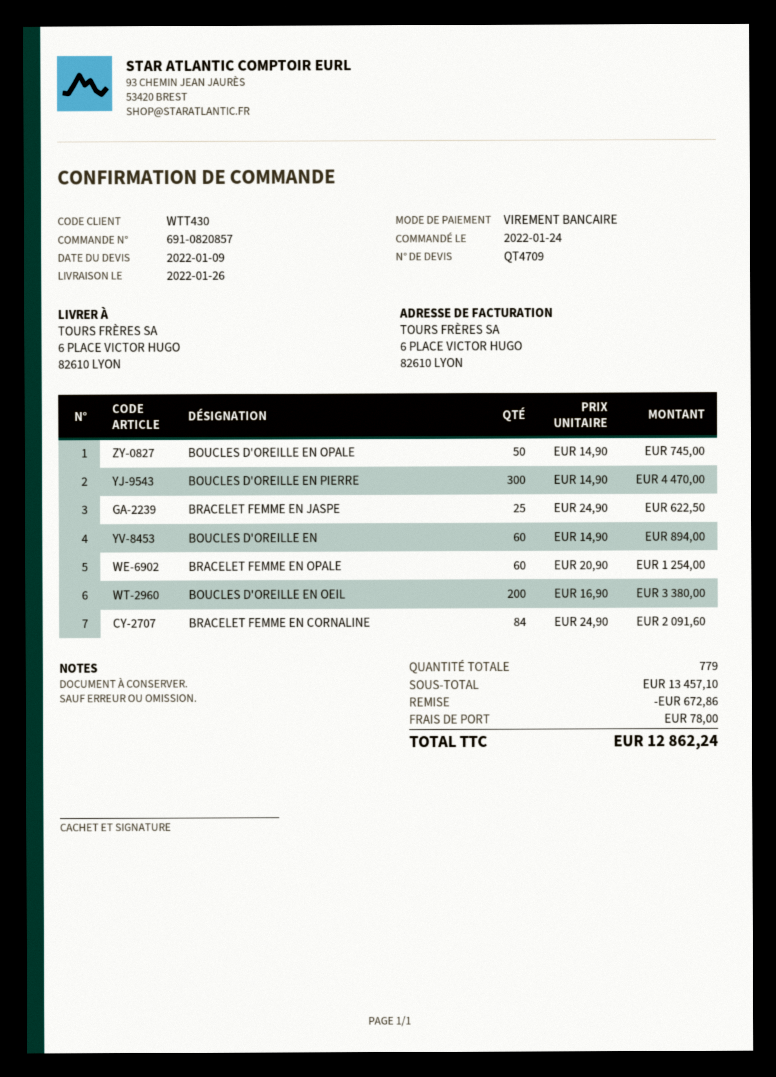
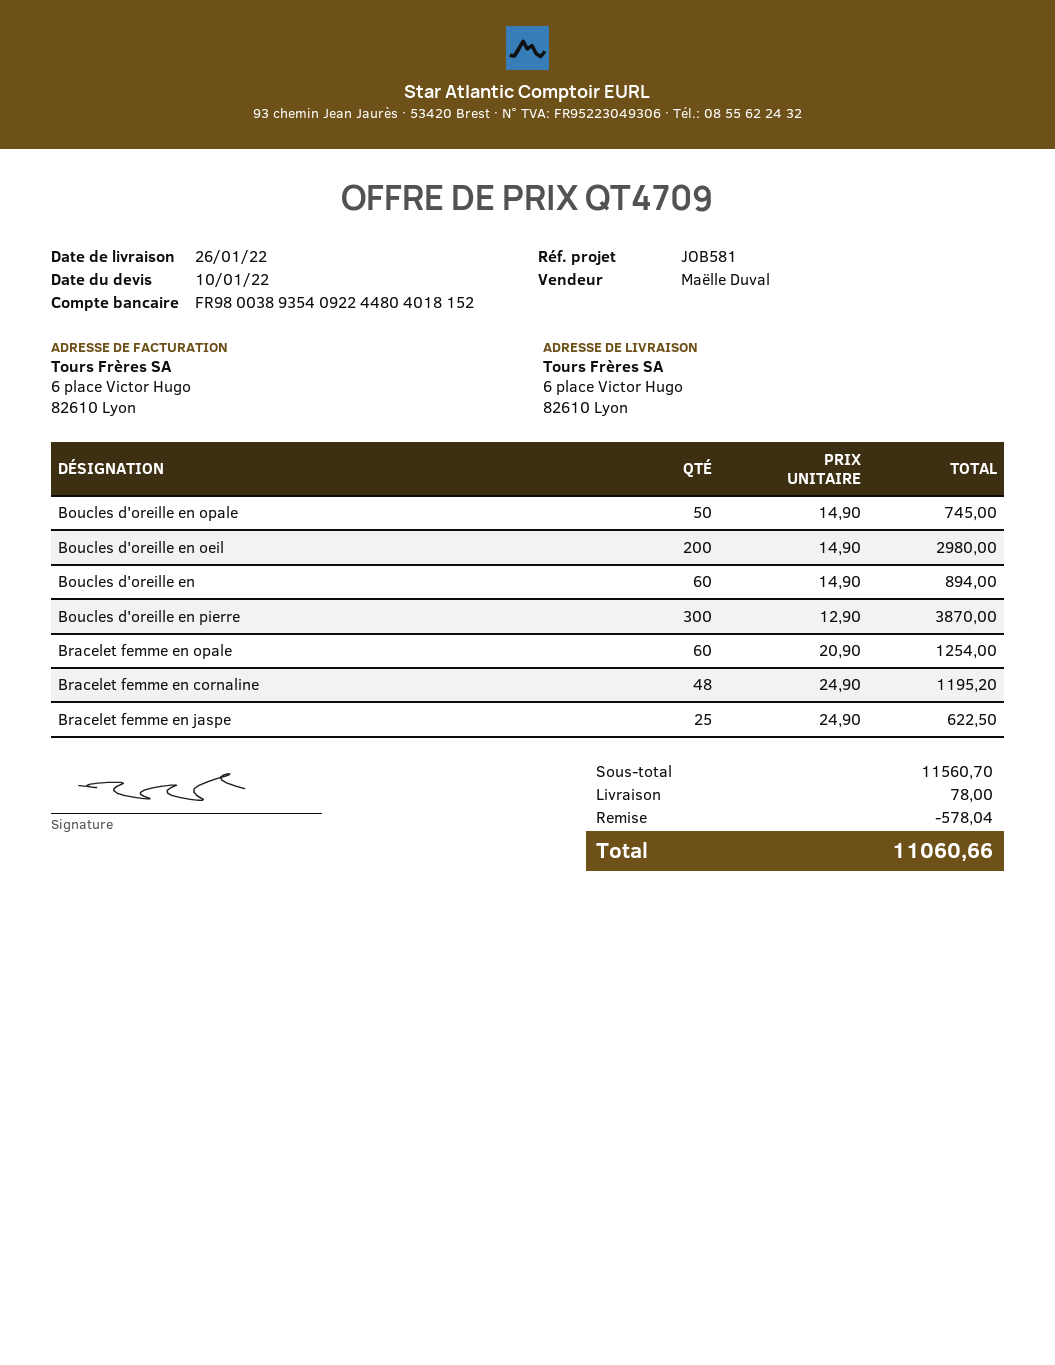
quote date: 2022-01-09 -> 2022-01-10
BOUCLES D'OREILLE EN PIERRE: 300 x 14.90 = 4470.00 -> 300 x 12.90 = 3870.00
BOUCLES D'OREILLE EN OEIL: 200 x 16.90 = 3380.00 -> 200 x 14.90 = 2980.00
BRACELET FEMME EN CORNALINE: 84 x 24.90 = 2091.60 -> 48 x 24.90 = 1195.20
subtotal: 13457.10 -> 11560.70
discount: 672.86 -> 578.04
total: 12862.24 -> 11060.66

